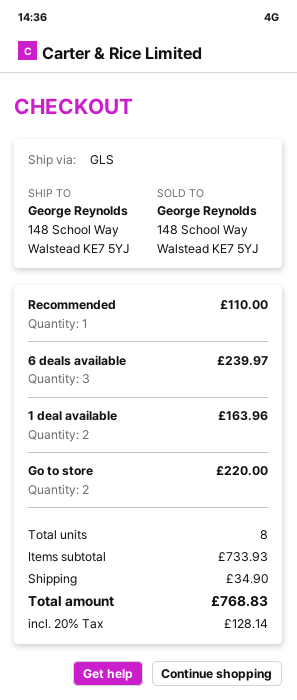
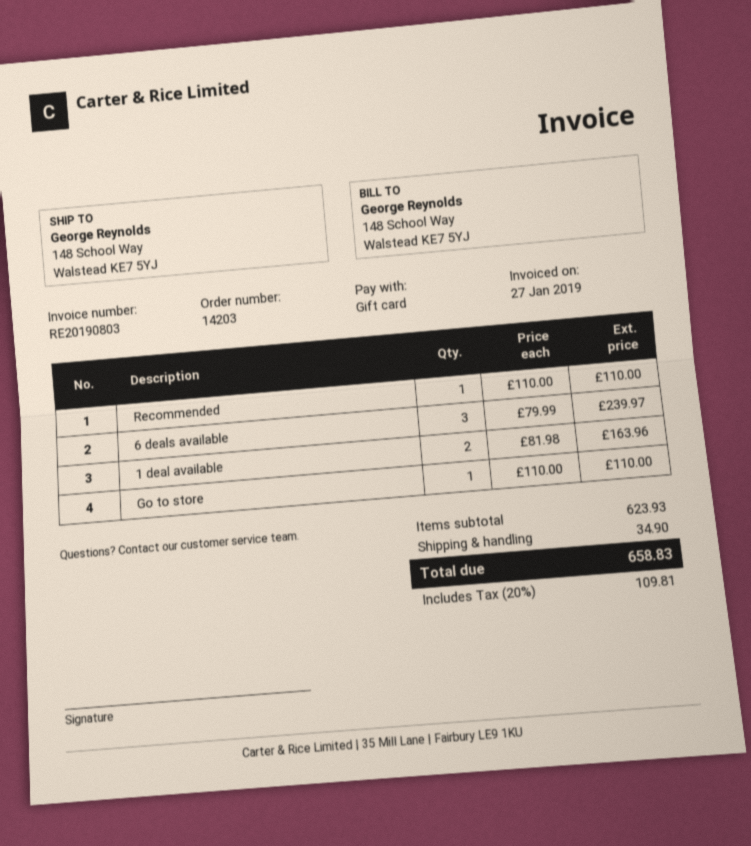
Go to store: 2 for 220.00 -> 1 for 110.00
subtotal: 733.93 -> 623.93
tax: 20% = 128.14 -> 20% = 109.81
total: 768.83 -> 658.83

